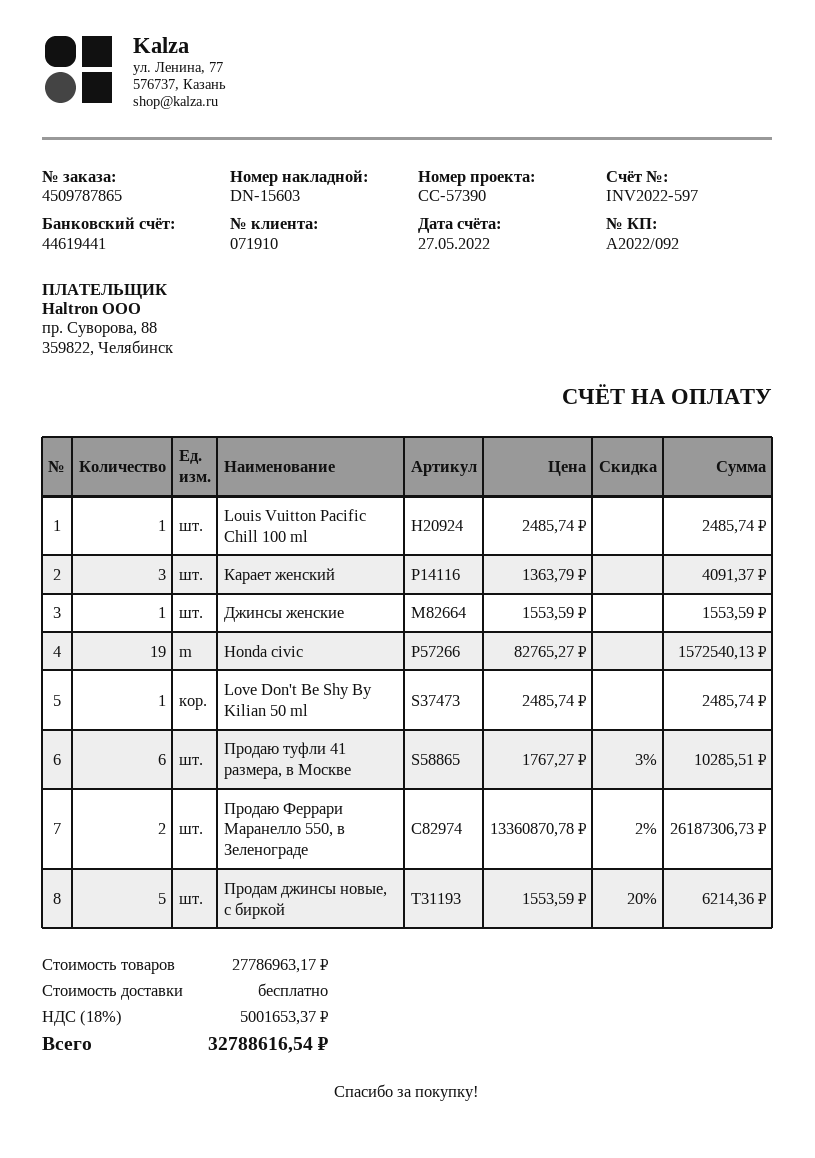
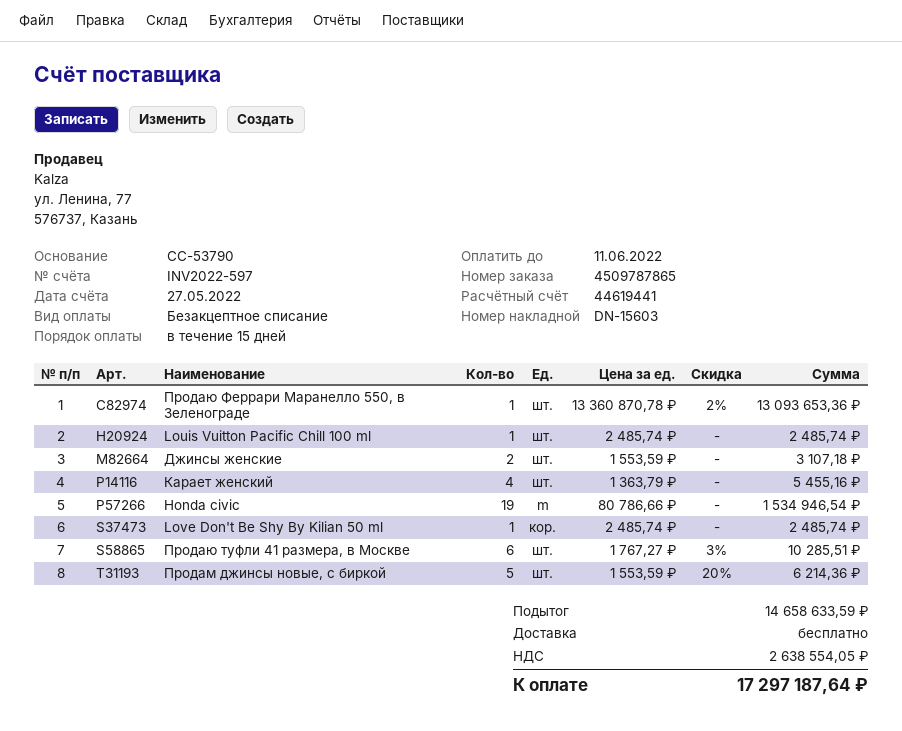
reference: CC-57390 -> CC-53790
Карает женский: 3 x 1363.79 = 4091.37 -> 4 x 1363.79 = 5455.16
Джинсы женские: 1 x 1553.59 = 1553.59 -> 2 x 1553.59 = 3107.18
Honda civic: 19 x 82765.27 = 1572540.13 -> 19 x 80786.66 = 1534946.54
Продаю Феррари Маранелло 550, в Зеленограде: 2 x 13360870.78 - 2% = 26187306.73 -> 1 x 13360870.78 - 2% = 13093653.36
subtotal: 27786963.17 -> 14658633.59
tax: 5001653.37 -> 2638554.05
total: 32788616.54 -> 17297187.64

